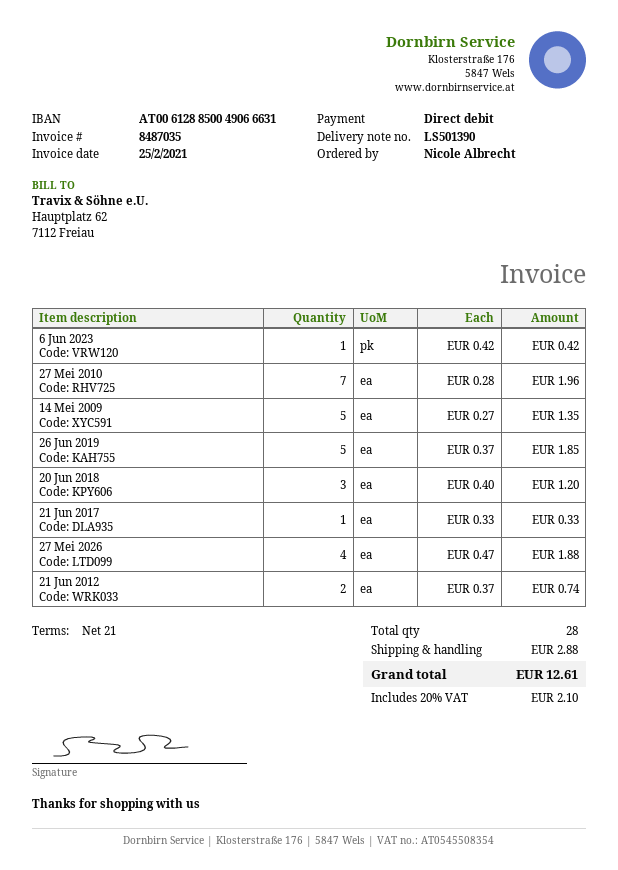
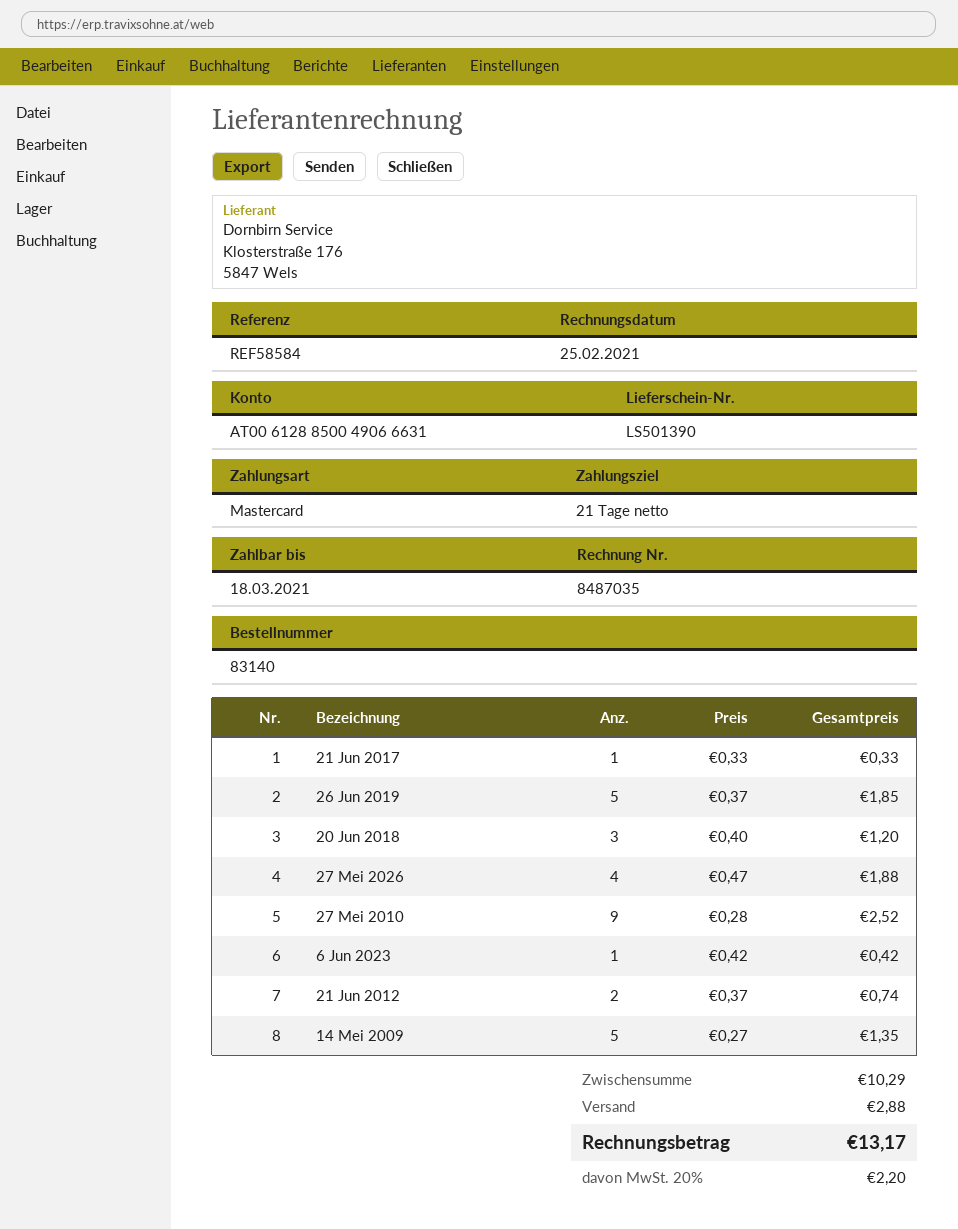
payment method: direct debit -> Mastercard
27 Mei 2010: 7 x 0.28 = 1.96 -> 9 x 0.28 = 2.52
tax: 20% = 2.10 -> 20% = 2.20
total: 12.61 -> 13.17

